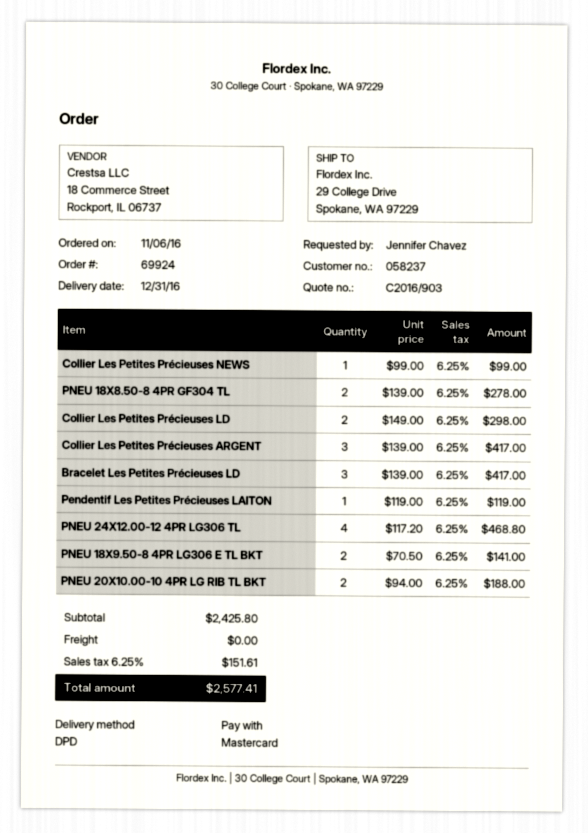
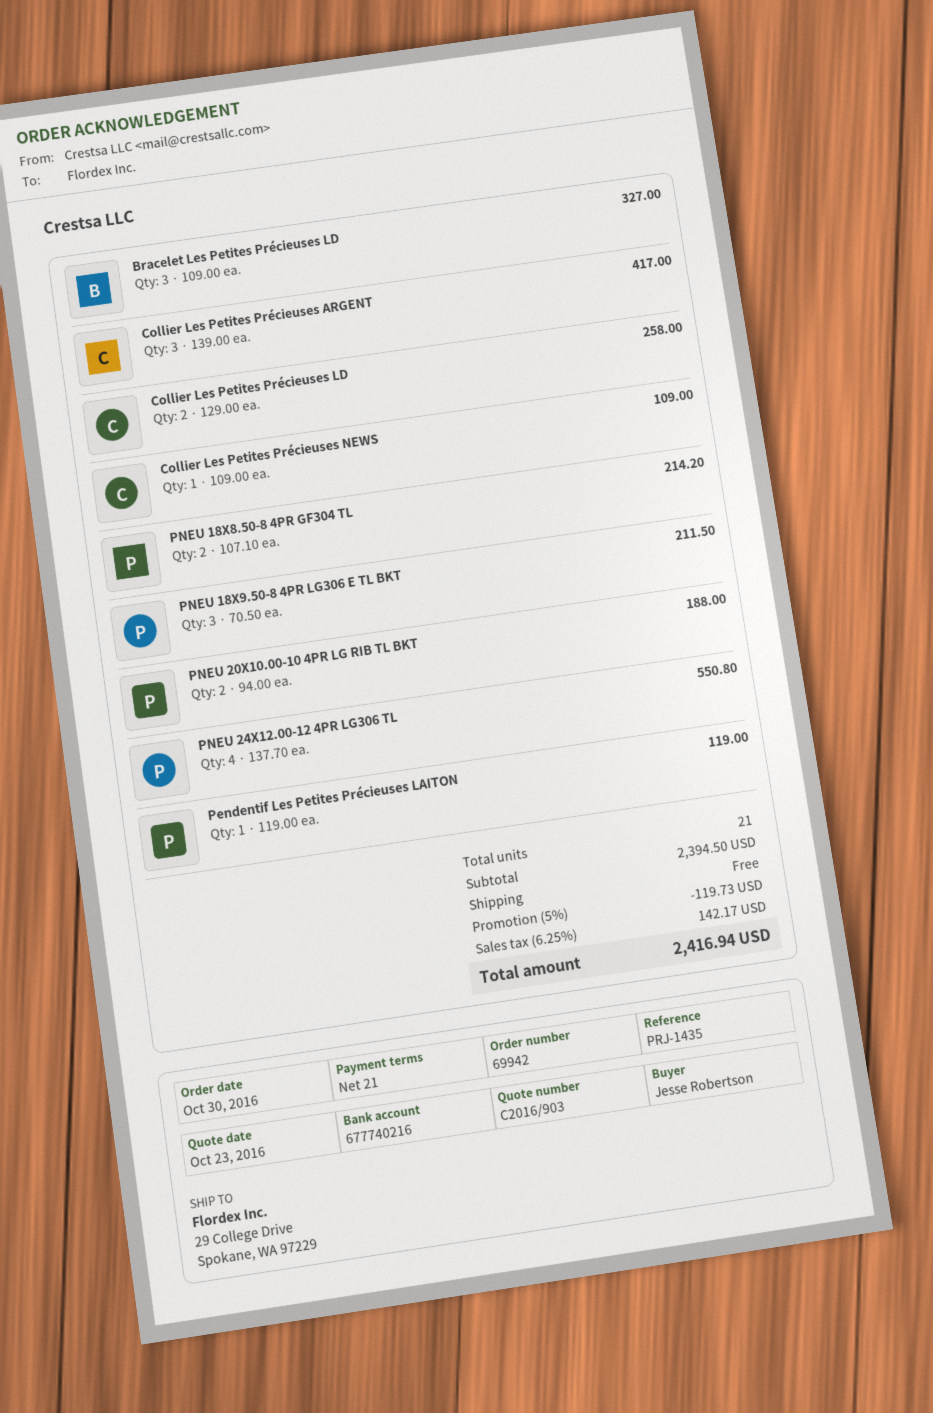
order number: 69924 -> 69942
order date: 2016-11-06 -> 2016-10-30
ordered by: Jennifer Chavez -> Jesse Robertson
Collier Les Petites Précieuses NEWS: 1 x 99.00 = 99.00 -> 1 x 109.00 = 109.00
PNEU 18X8.50-8 4PR GF304 TL: 2 x 139.00 = 278.00 -> 2 x 107.10 = 214.20
Collier Les Petites Précieuses LD: 2 x 149.00 = 298.00 -> 2 x 129.00 = 258.00
Bracelet Les Petites Précieuses LD: 3 x 139.00 = 417.00 -> 3 x 109.00 = 327.00
PNEU 24X12.00-12 4PR LG306 TL: 4 x 117.20 = 468.80 -> 4 x 137.70 = 550.80
PNEU 18X9.50-8 4PR LG306 E TL BKT: 2 x 70.50 = 141.00 -> 3 x 70.50 = 211.50
subtotal: 2425.80 -> 2394.50
discount: none -> 5% = 119.73
tax: 6.25% = 151.61 -> 6.25% = 142.17
total: 2577.41 -> 2416.94

